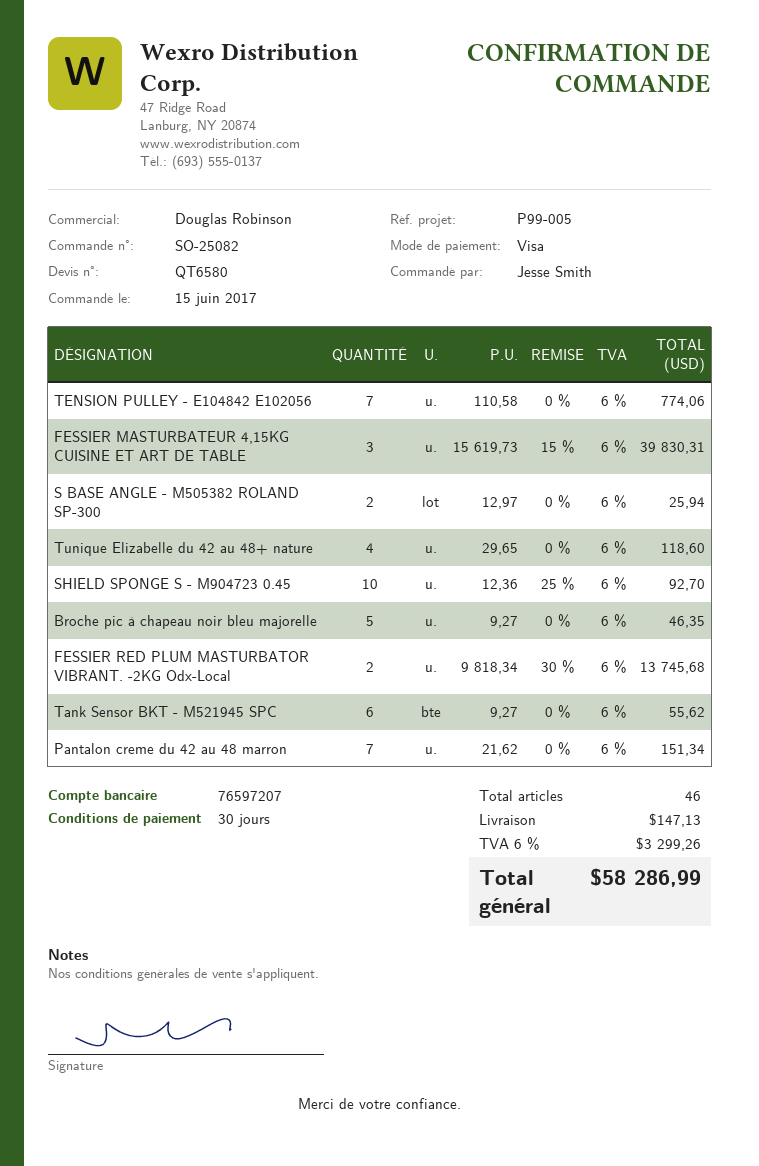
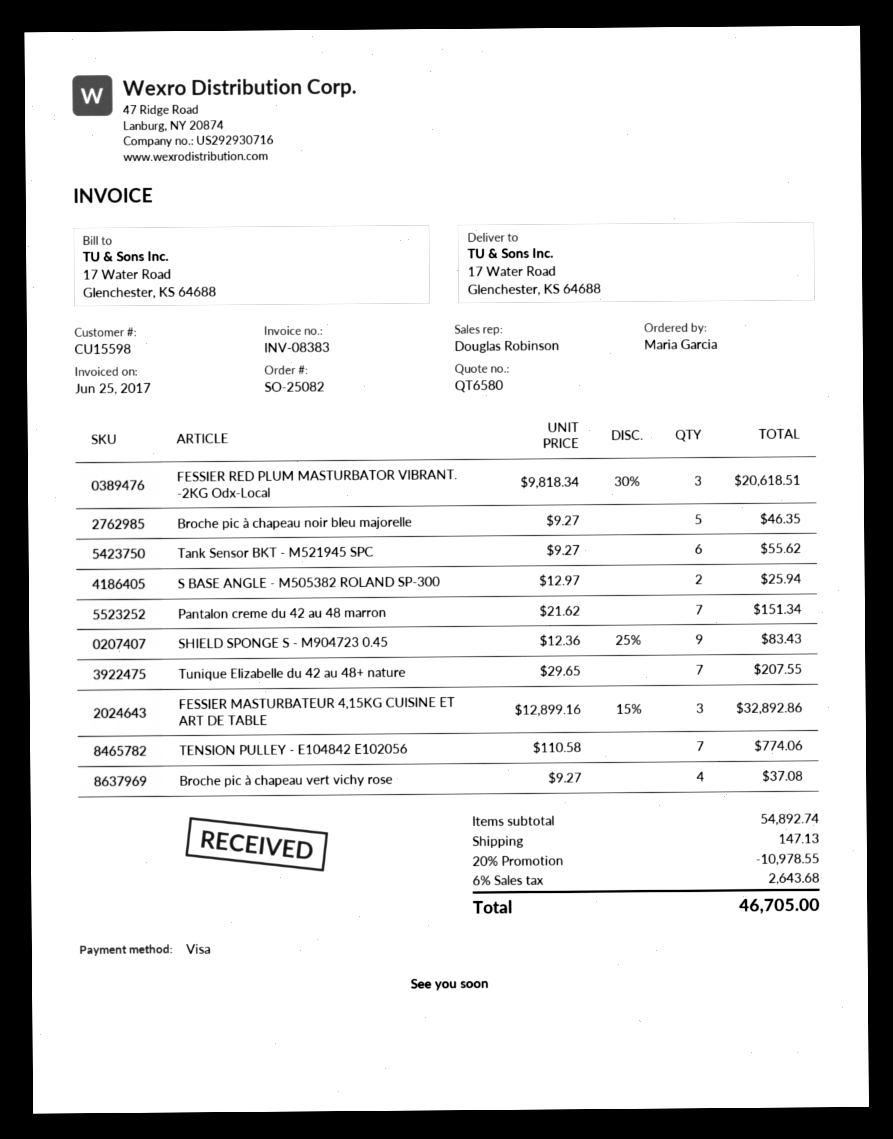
ordered by: Jesse Smith -> Maria Garcia
FESSIER MASTURBATEUR 4,15KG CUISINE ET ART DE TABLE: 3 x 15619.73 - 15% = 39830.31 -> 3 x 12899.16 - 15% = 32892.86
Tunique Elizabelle du 42 au 48+ nature: 4 x 29.65 = 118.60 -> 7 x 29.65 = 207.55
SHIELD SPONGE S - M904723 0.45: 10 x 12.36 - 25% = 92.70 -> 9 x 12.36 - 25% = 83.43
FESSIER RED PLUM MASTURBATOR VIBRANT. -2KG Odx-Local: 2 x 9818.34 - 30% = 13745.68 -> 3 x 9818.34 - 30% = 20618.51
Broche pic à chapeau vert vichy rose: none -> 4 x 9.27 = 37.08
discount: none -> 20% = 10978.55
tax: 6% = 3299.26 -> 6% = 2643.68
total: 58286.99 -> 46705.00

